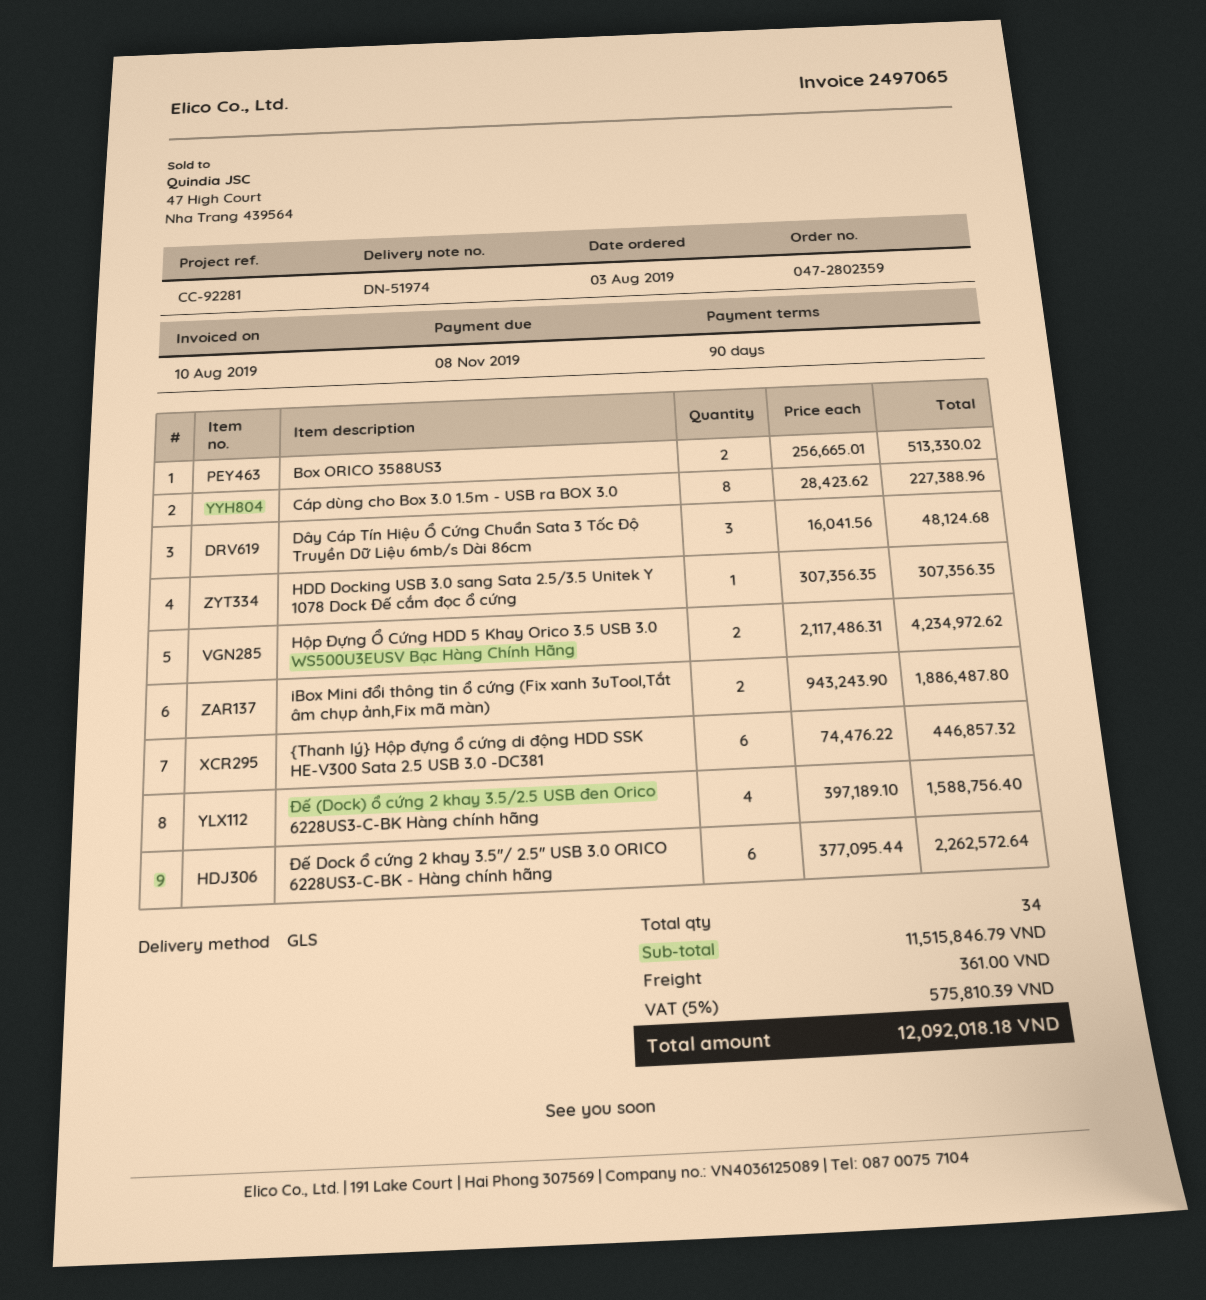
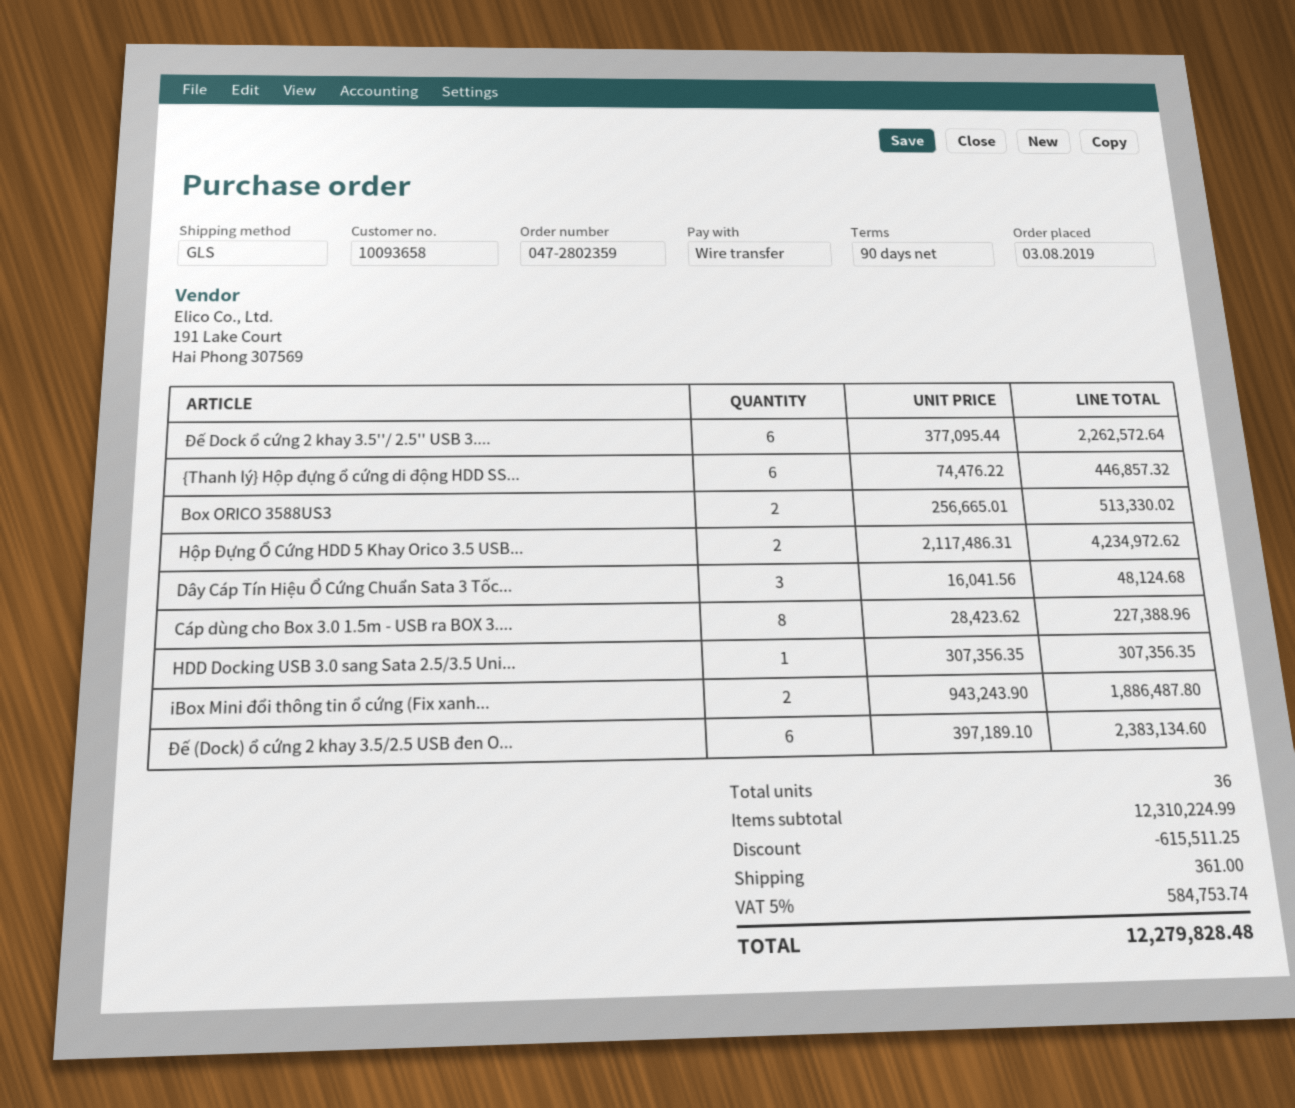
Đế (Dock) ổ cứng 2 khay 3.5/2.5 USB đen Orico 6228US3-C-BK Hàng chính hãng: 4 x 397189.10 = 1588756.40 -> 6 x 397189.10 = 2383134.60
total quantity: 34 -> 36
subtotal: 11515846.79 -> 12310224.99
discount: none -> 615511.25
tax: 5% = 575810.39 -> 5% = 584753.74
total: 12092018.18 -> 12279828.48

